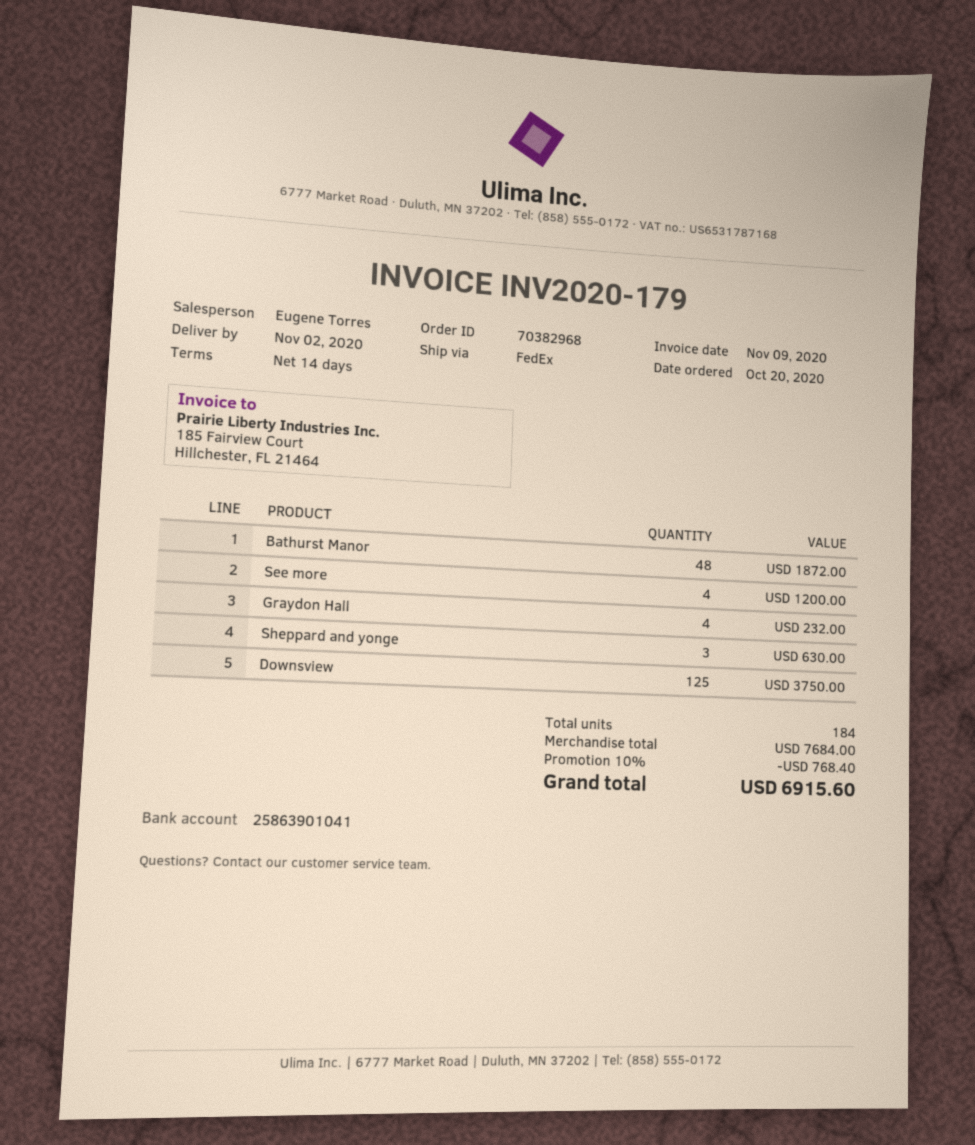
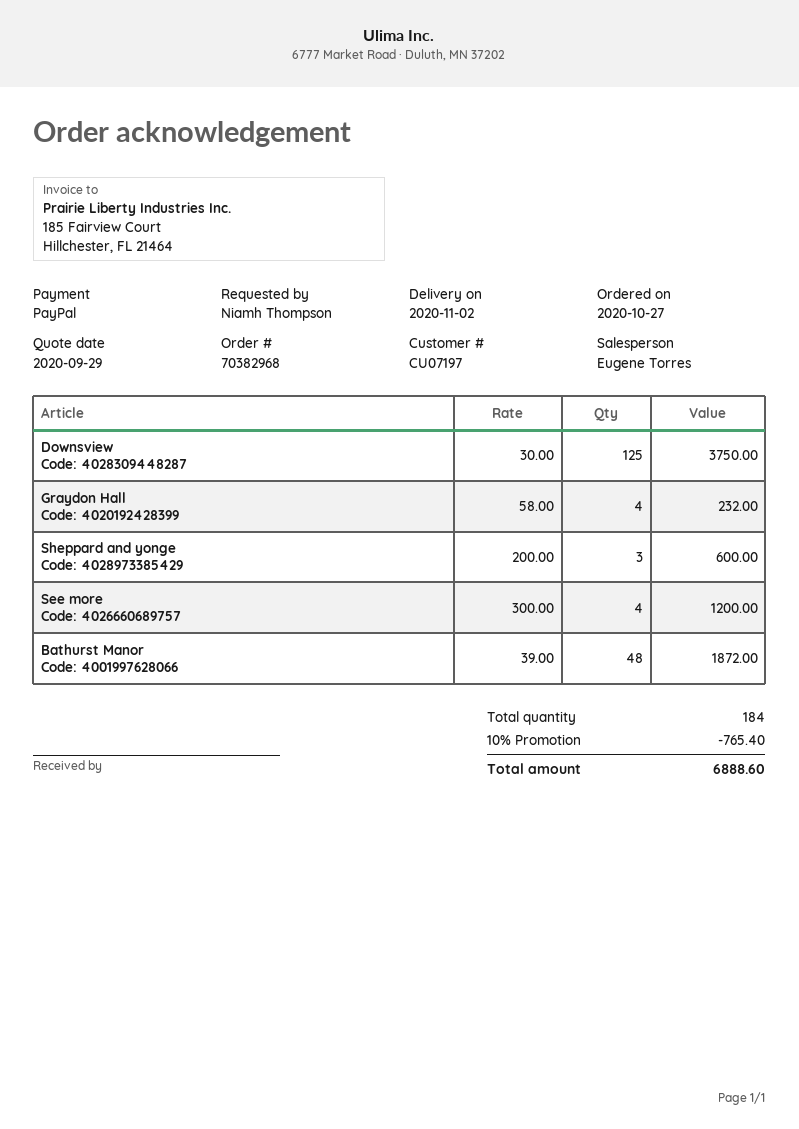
order date: 2020-10-20 -> 2020-10-27
Sheppard and yonge: 3 for 630.00 -> 3 for 600.00
discount: 10% = 768.40 -> 10% = 765.40
total: 6915.60 -> 6888.60

